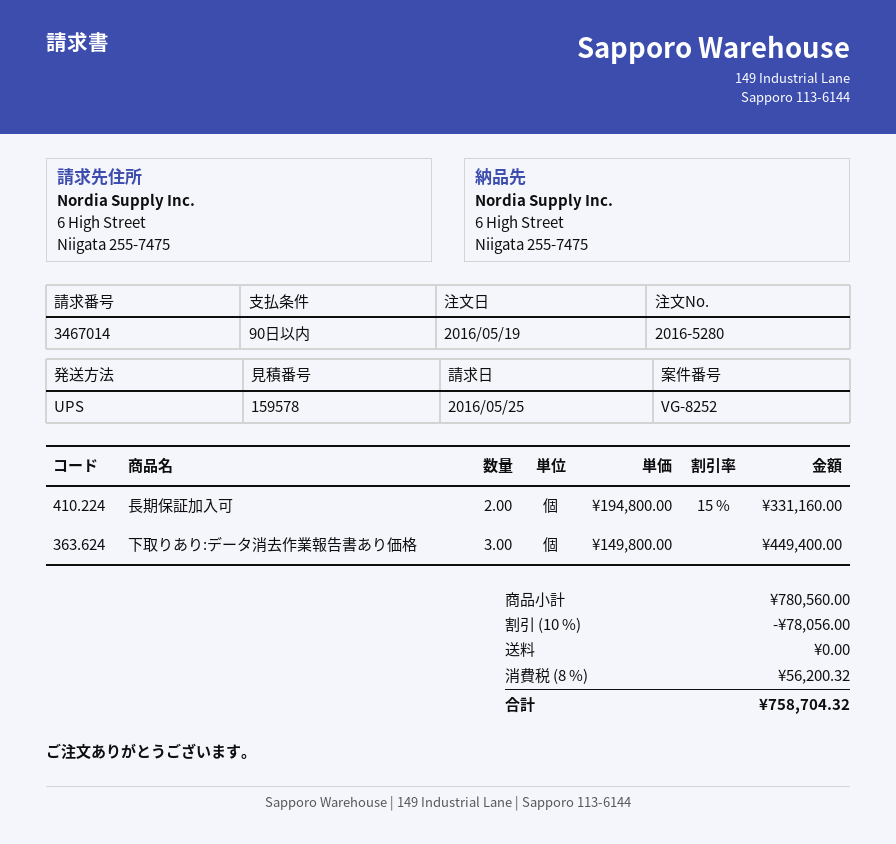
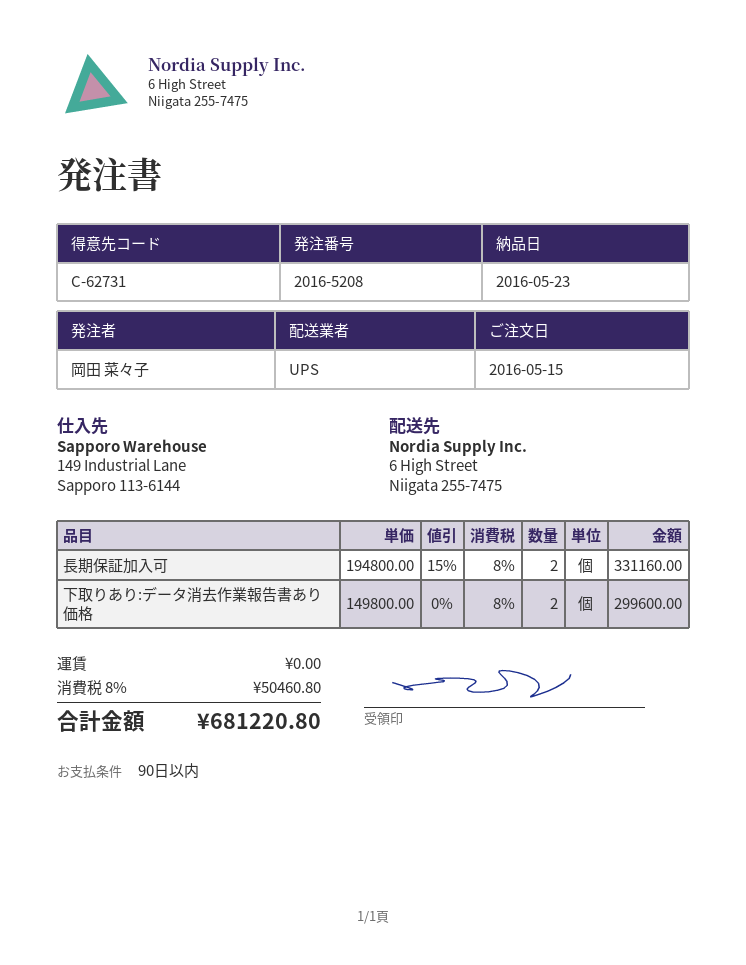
order number: 2016-5280 -> 2016-5208
order date: 2016-05-19 -> 2016-05-15
下取りあり:データ消去作業報告書あり価格: 3 x 149800.00 = 449400.00 -> 2 x 149800.00 = 299600.00
discount: 10% = 78056.00 -> none
tax: 8% = 56200.32 -> 8% = 50460.80
total: 758704.32 -> 681220.80

